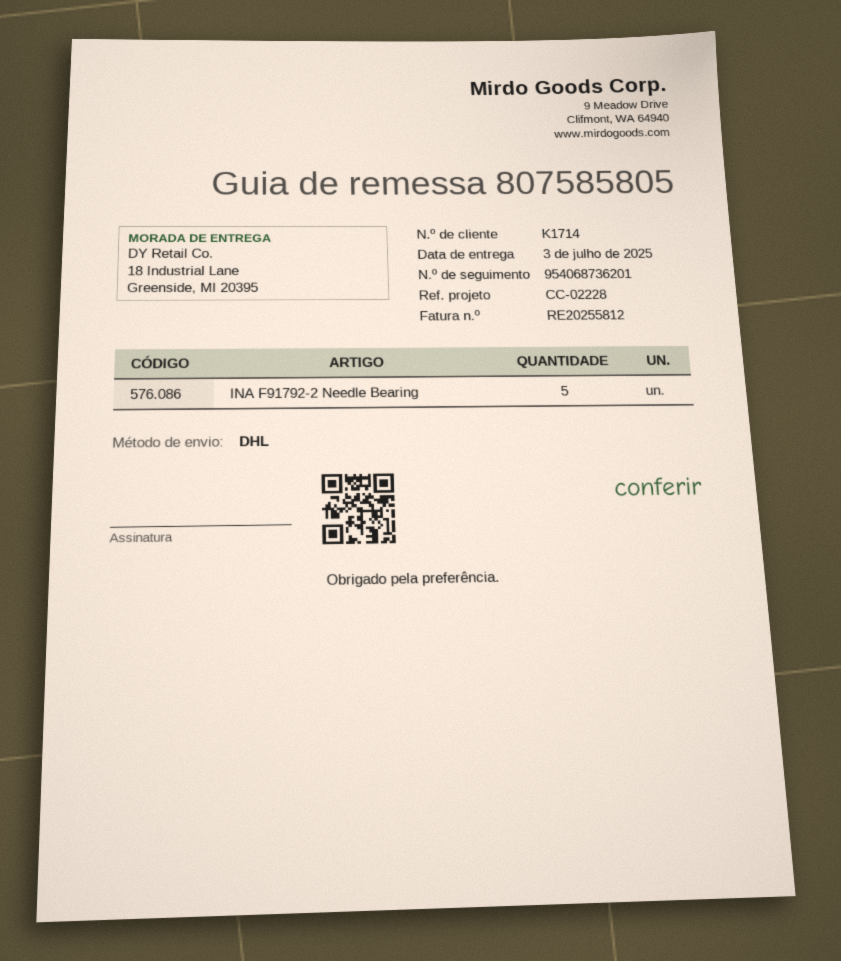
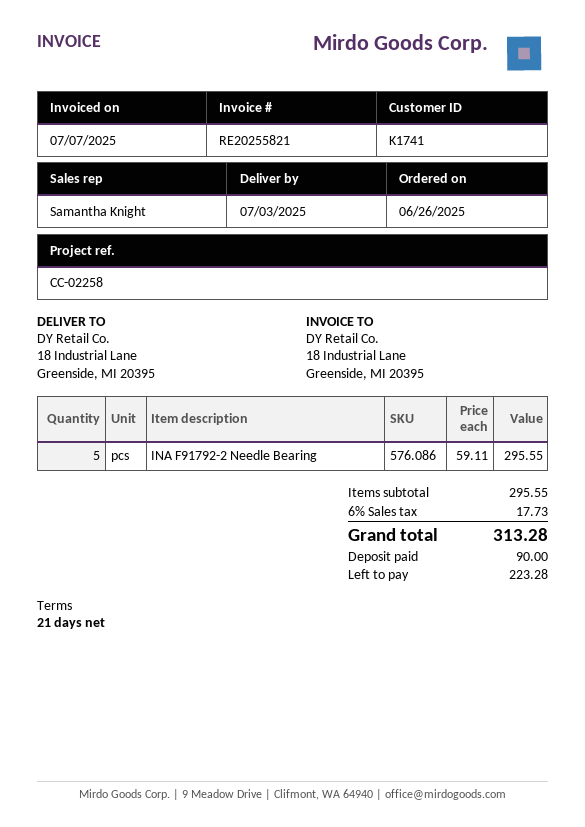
invoice number: RE20255812 -> RE20255821
customer number: K1714 -> K1741
reference: CC-02228 -> CC-02258

